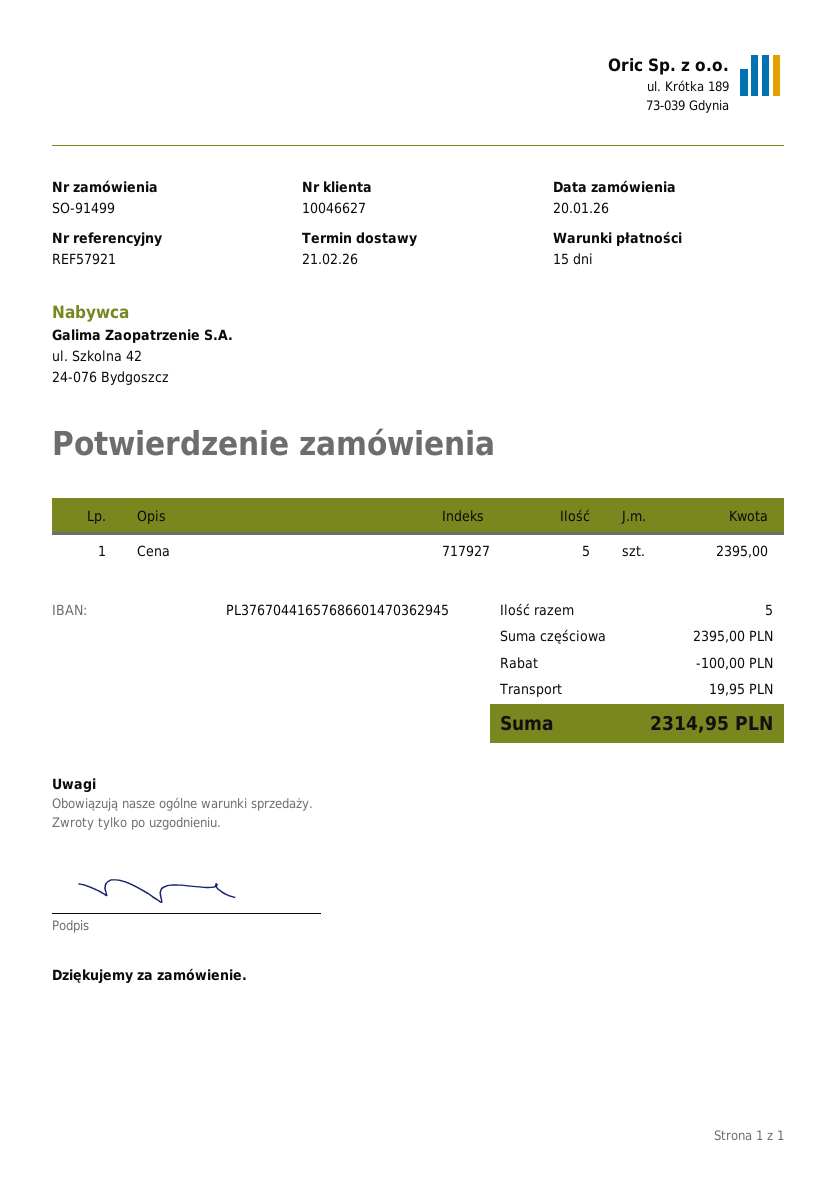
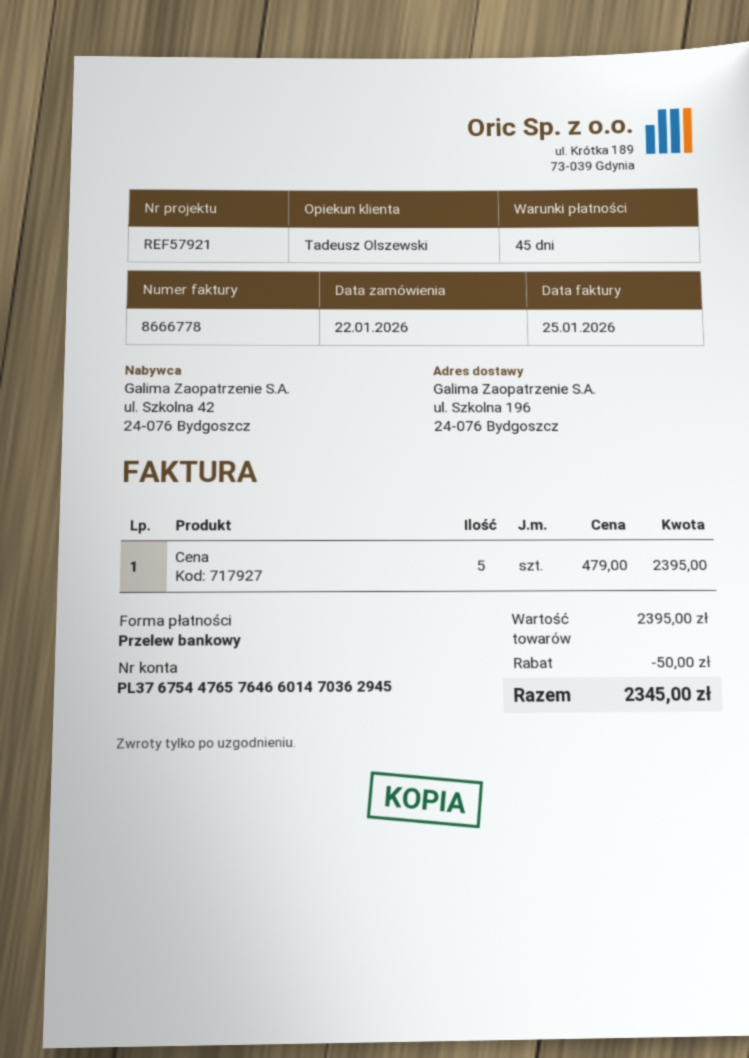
order date: 2026-01-20 -> 2026-01-22
payment terms: 15 days -> 45 days
bank account: PL37670441657686601470362945 -> PL37675447657646601470362945
discount: 100.00 -> 50.00
shipping: 19.95 -> none
total: 2314.95 -> 2345.00

